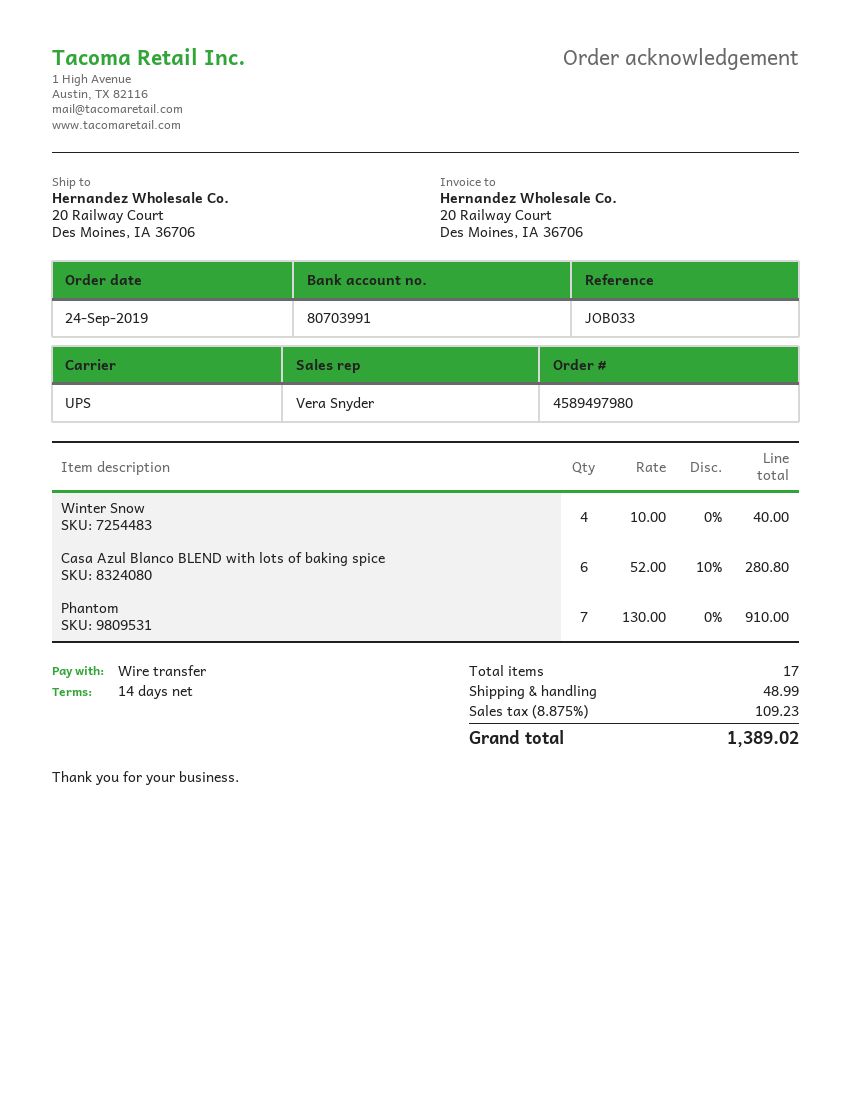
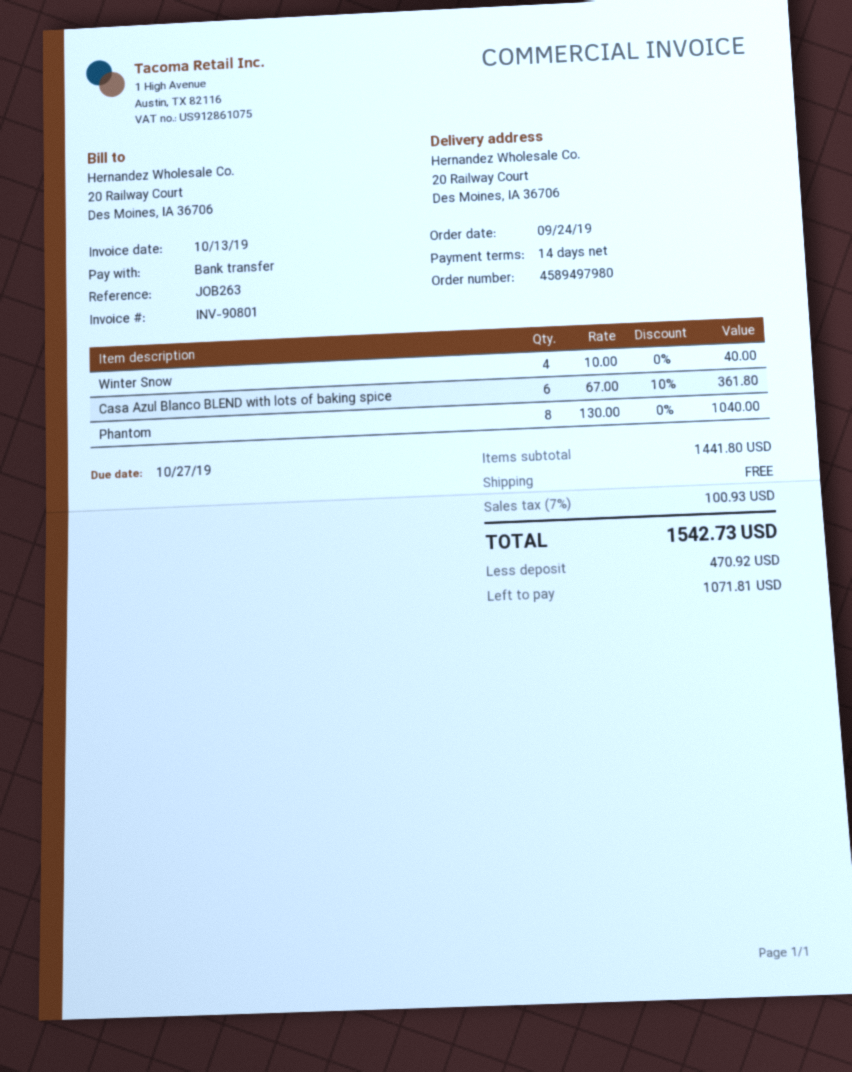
reference: JOB033 -> JOB263
Casa Azul Blanco BLEND with lots of baking spice: 6 x 52.00 - 10% = 280.80 -> 6 x 67.00 - 10% = 361.80
Phantom: 7 x 130.00 = 910.00 -> 8 x 130.00 = 1040.00
shipping: 48.99 -> 0.00
tax: 8.875% = 109.23 -> 7% = 100.93
total: 1389.02 -> 1542.73

